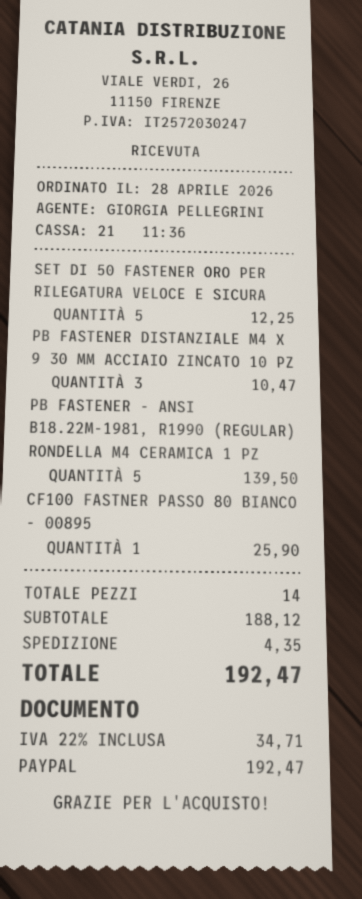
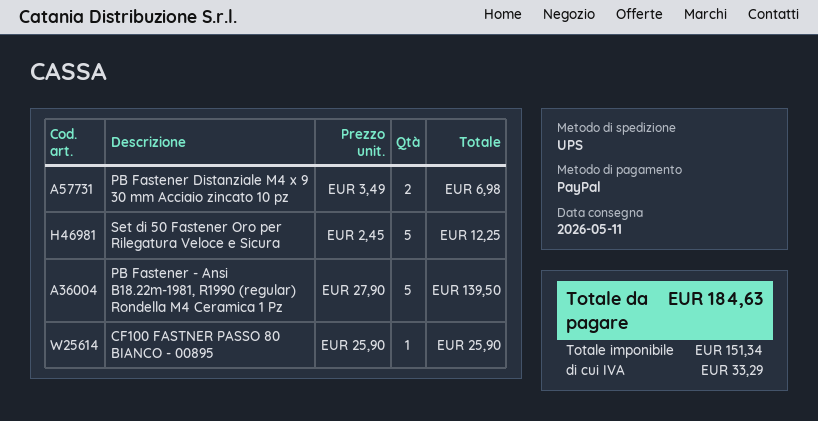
PB FASTENER DISTANZIALE M4 X 9 30 MM ACCIAIO ZINCATO 10 PZ: 3 for 10.47 -> 2 for 6.98
shipping: 4.35 -> none
tax: 34.71 -> 33.29
total: 192.47 -> 184.63

